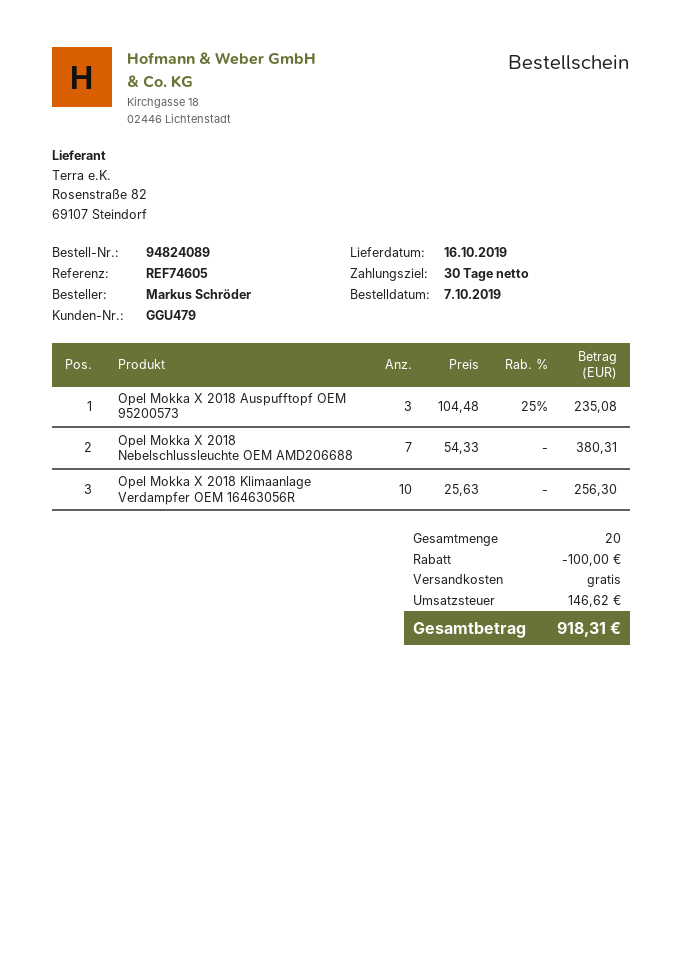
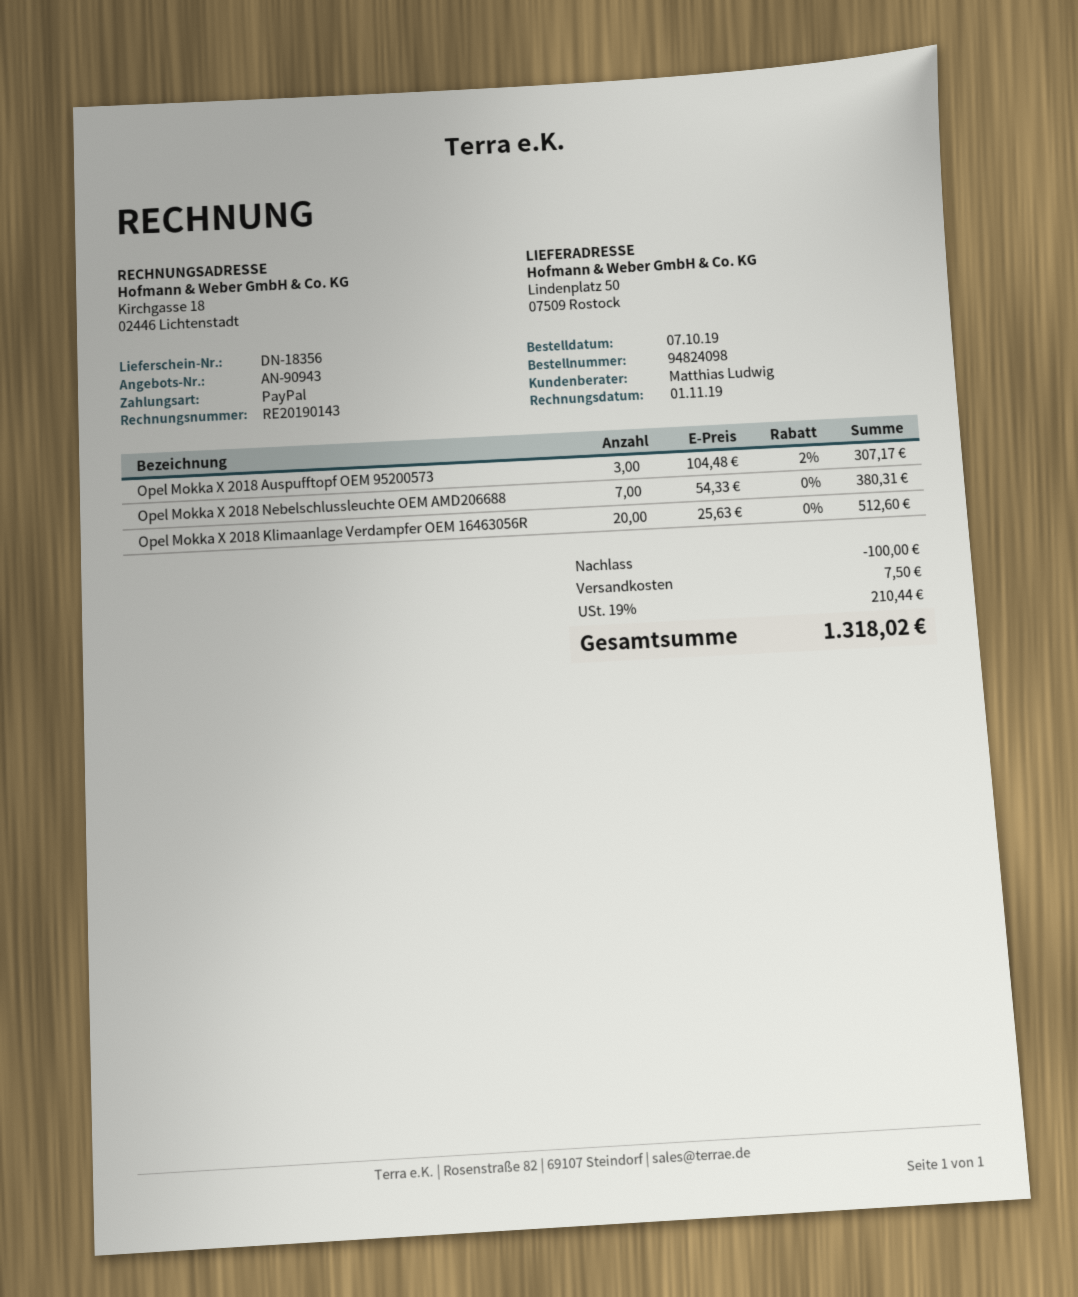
order number: 94824089 -> 94824098
Opel Mokka X 2018 Auspufftopf OEM 95200573: 3 x 104.48 - 25% = 235.08 -> 3 x 104.48 - 2% = 307.17
Opel Mokka X 2018 Klimaanlage Verdampfer OEM 16463056R: 10 x 25.63 = 256.30 -> 20 x 25.63 = 512.60
shipping: 0.00 -> 7.50
tax: 146.62 -> 210.44
total: 918.31 -> 1318.02

